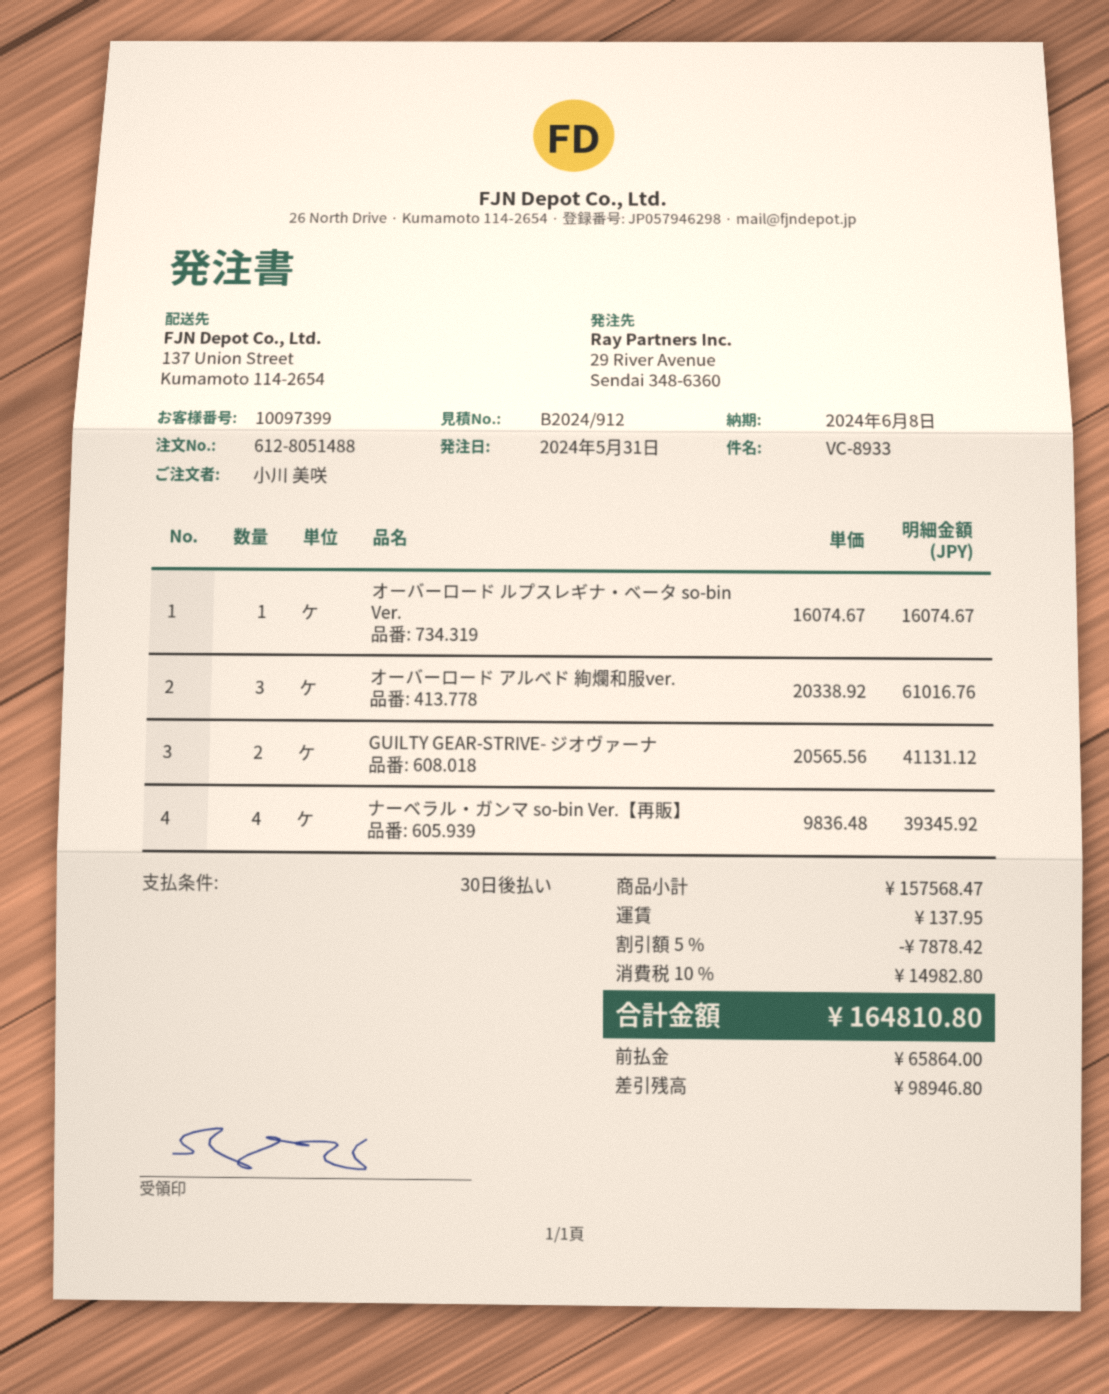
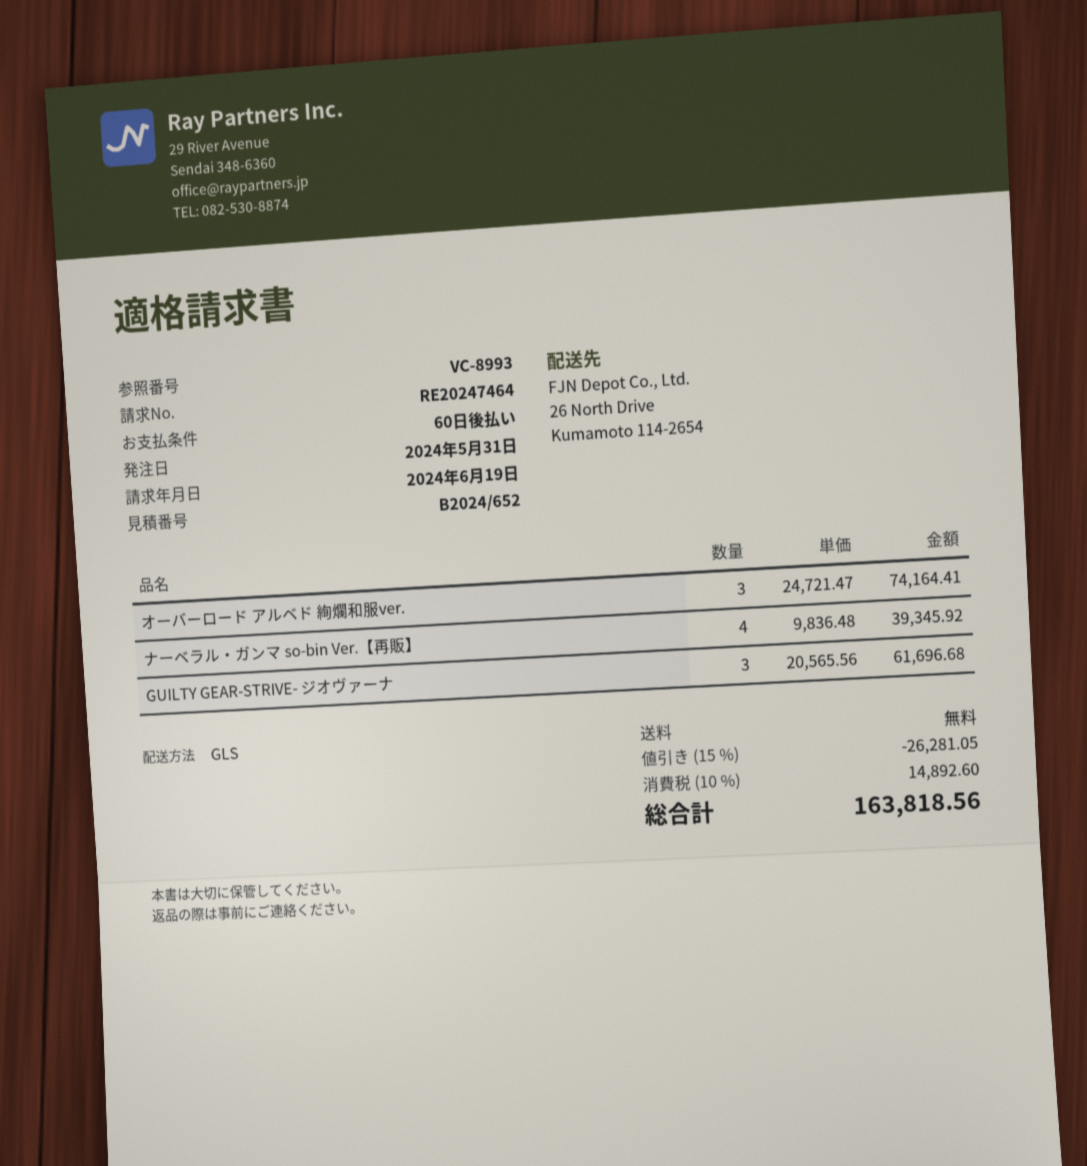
quote number: B2024/912 -> B2024/652
payment terms: 30 days -> 60 days
reference: VC-8933 -> VC-8993
ship to: 137 Union Street, Kumamoto 114-2654 -> 26 North Drive, Kumamoto 114-2654
オーバーロード ルプスレギナ・ベータ so-bin Ver.: 1 x 16074.67 = 16074.67 -> none
オーバーロード アルベド 絢爛和服ver.: 3 x 20338.92 = 61016.76 -> 3 x 24721.47 = 74164.41
GUILTY GEAR-STRIVE- ジオヴァーナ: 2 x 20565.56 = 41131.12 -> 3 x 20565.56 = 61696.68
discount: 5% = 7878.42 -> 15% = 26281.05
shipping: 137.95 -> 0.00
tax: 10% = 14982.80 -> 10% = 14892.60
total: 164810.80 -> 163818.56

